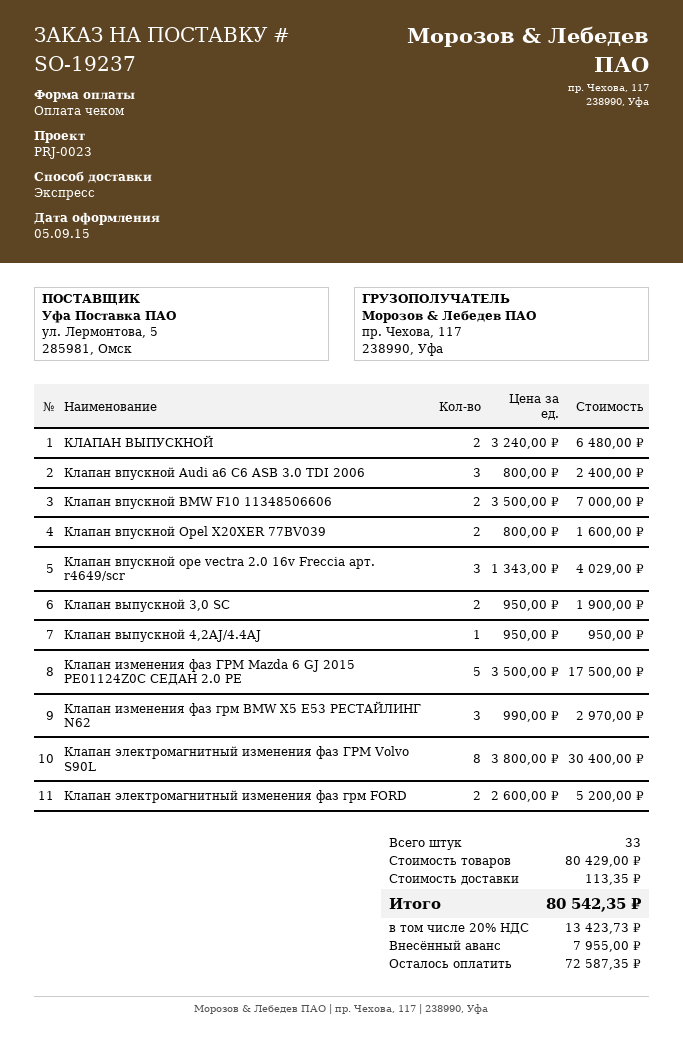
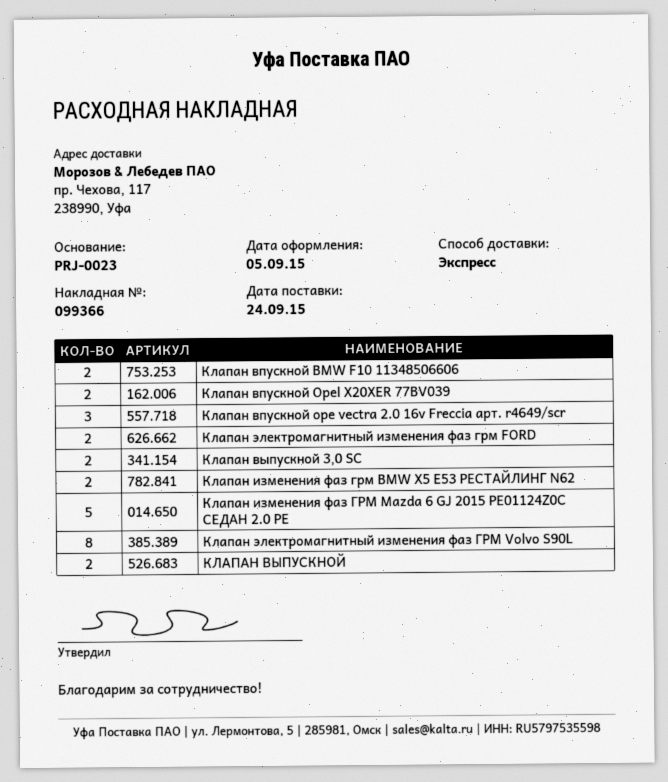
Клапан впускной Audi a6 C6 ASB 3.0 TDI 2006: 3 -> none
Клапан выпускной 4,2AJ/4.4AJ: 1 -> none
Клапан изменения фаз грм BMW X5 E53 РЕСТАЙЛИНГ N62: 3 -> 2

